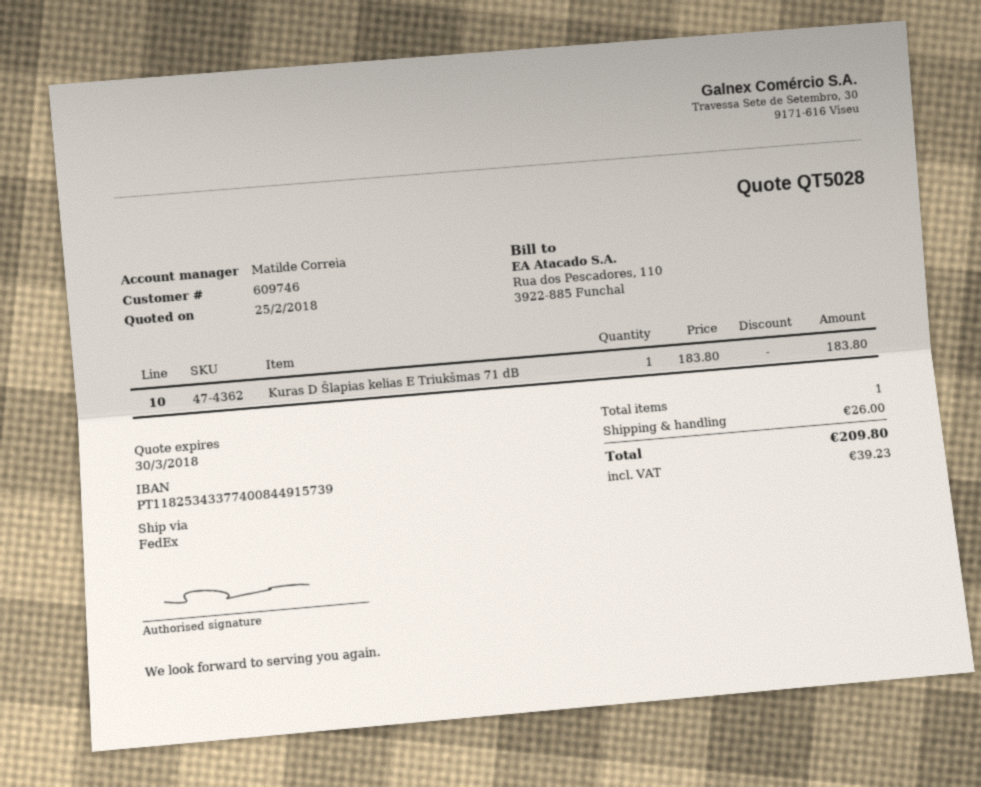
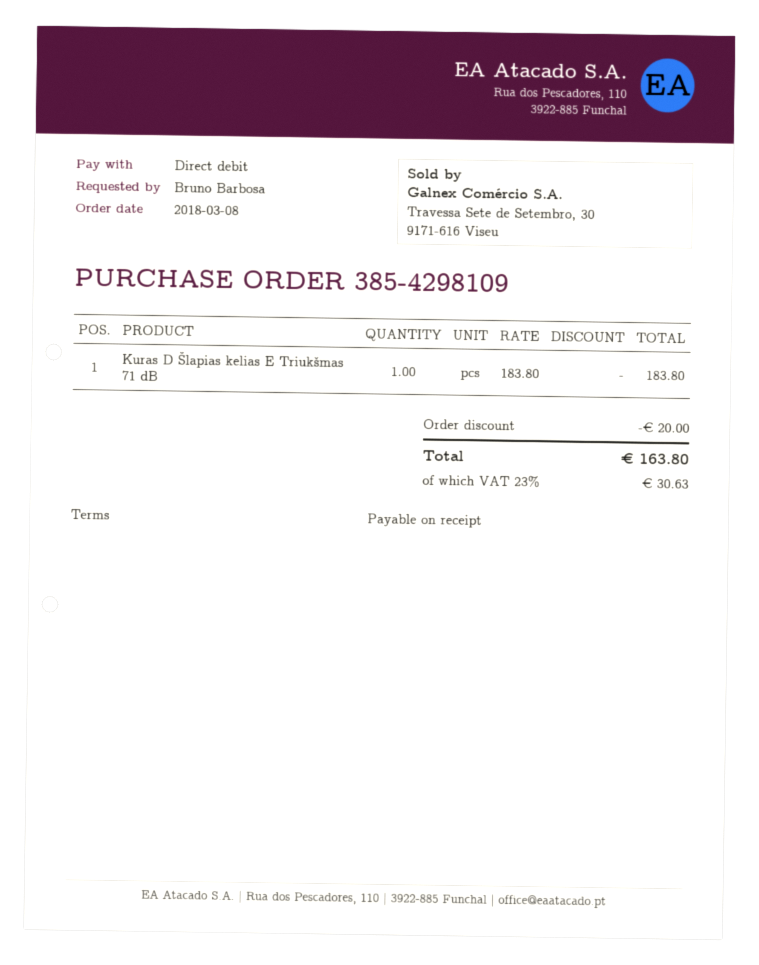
discount: none -> 20.00
shipping: 26.00 -> none
tax: 39.23 -> 30.63
total: 209.80 -> 163.80

